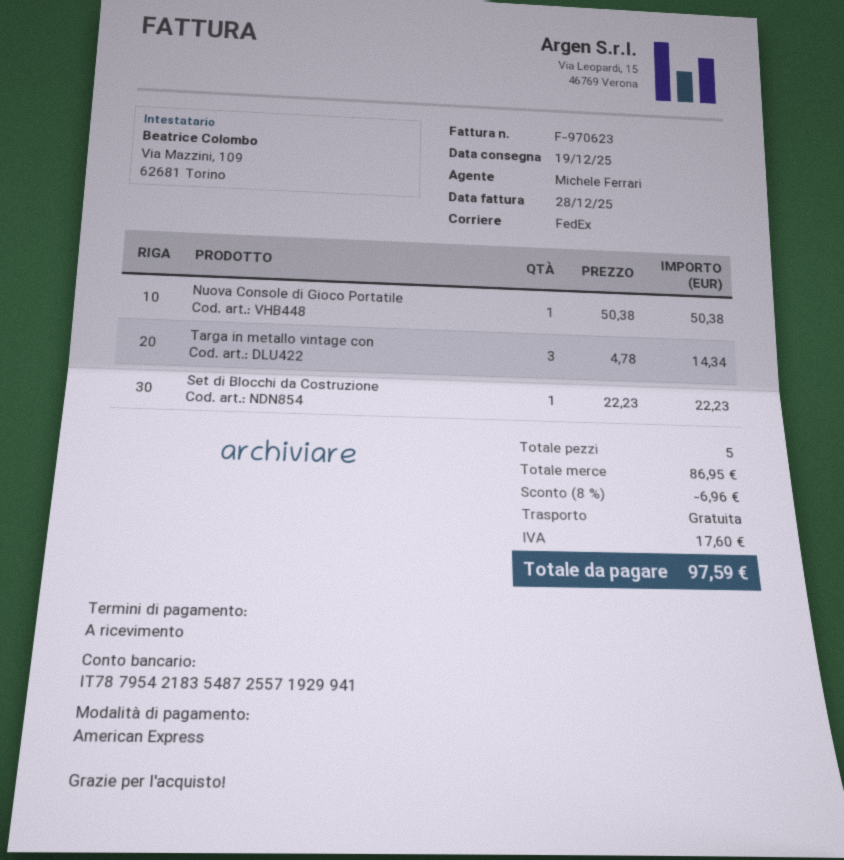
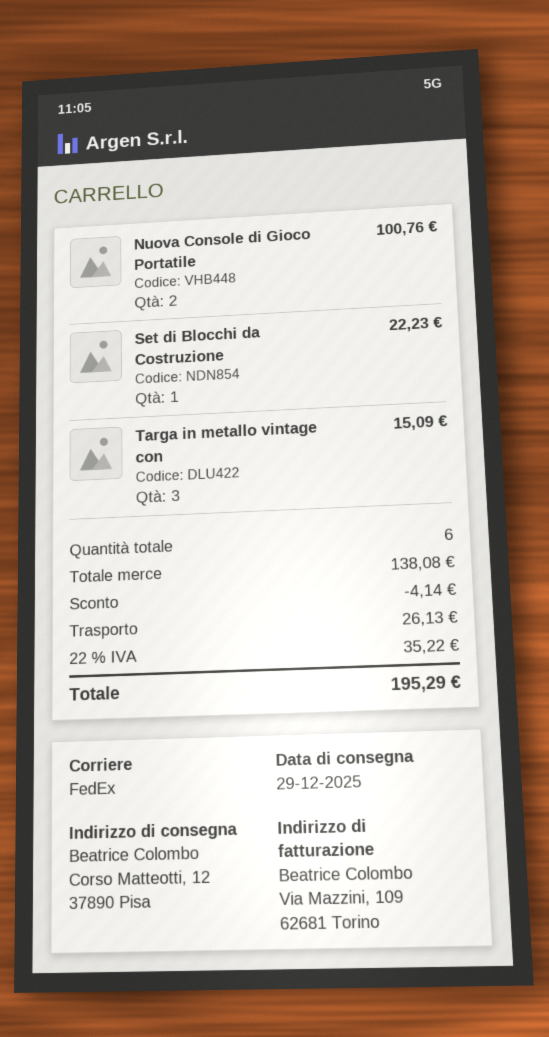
delivery date: 2025-12-19 -> 2025-12-29
Nuova Console di Gioco Portatile: 1 for 50.38 -> 2 for 100.76
Targa in metallo vintage con: 3 for 14.34 -> 3 for 15.09
total quantity: 5 -> 6
subtotal: 86.95 -> 138.08
discount: 6.96 -> 4.14
shipping: 0.00 -> 26.13
tax: 17.60 -> 35.22
total: 97.59 -> 195.29

